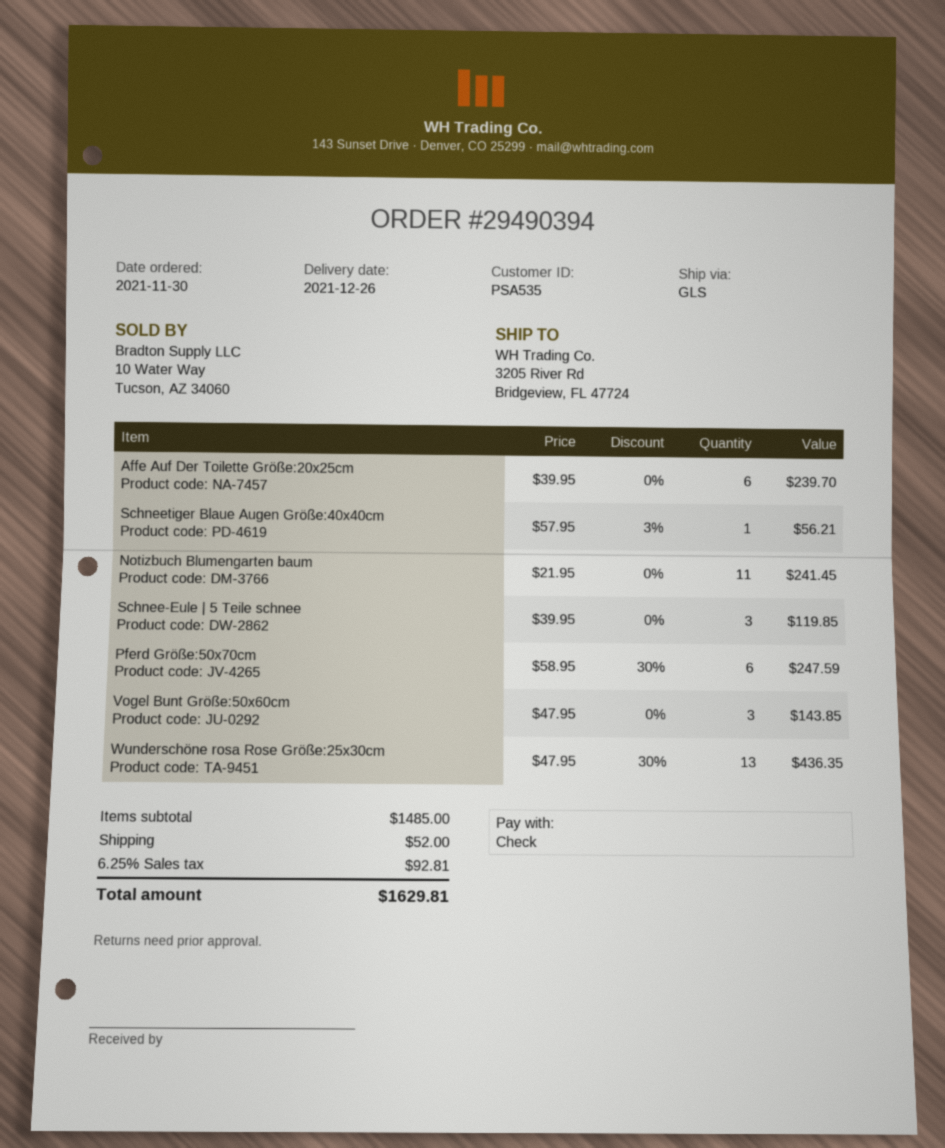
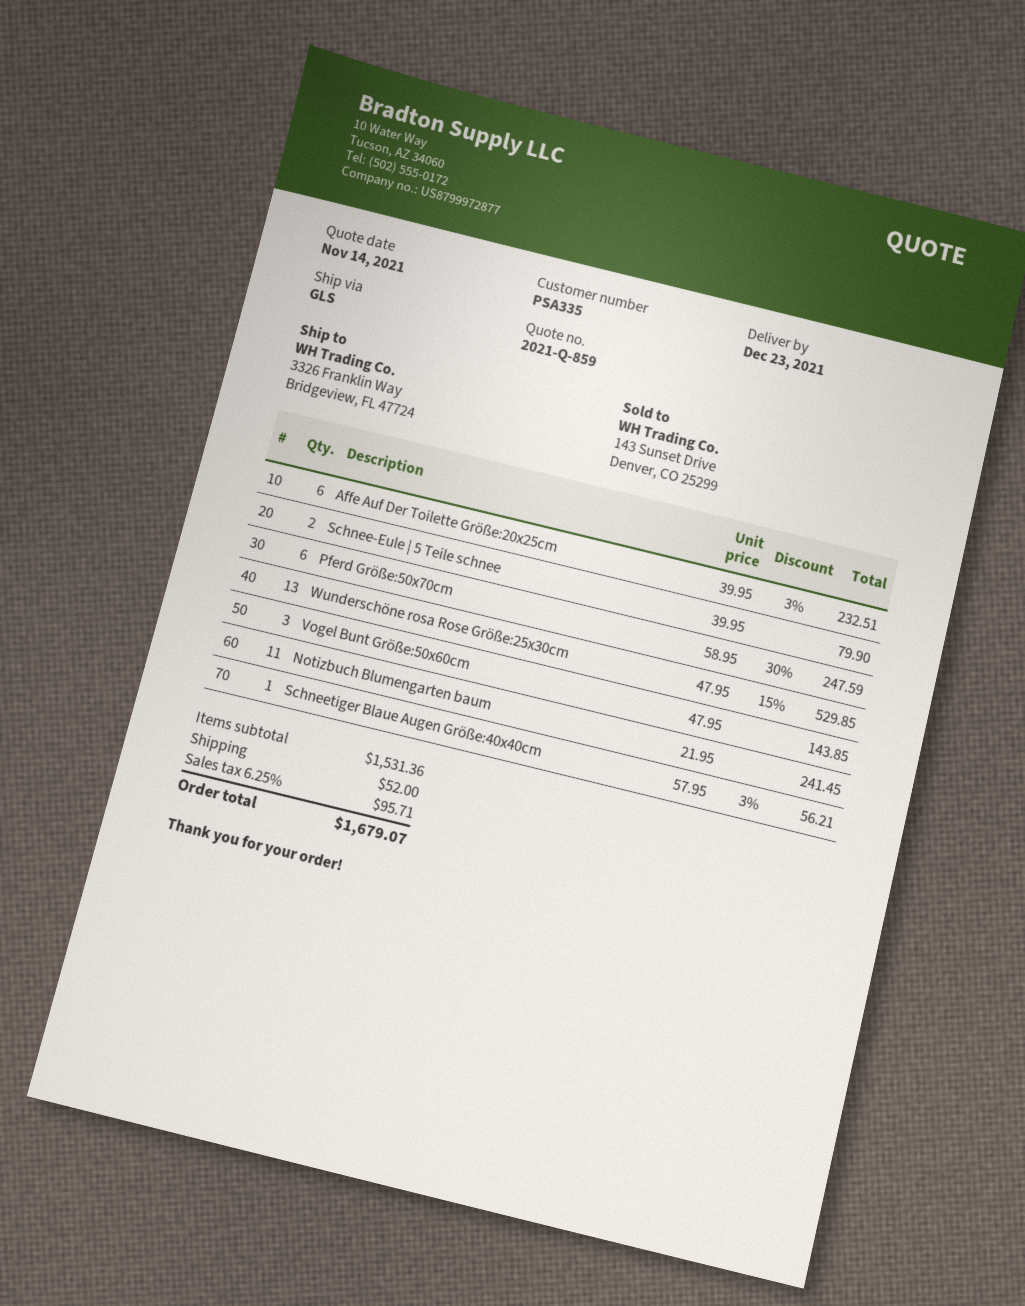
delivery date: 2021-12-26 -> 2021-12-23
customer number: PSA535 -> PSA335
ship to: 3205 River Rd, Bridgeview, FL 47724 -> 3326 Franklin Way, Bridgeview, FL 47724
Affe Auf Der Toilette Größe:20x25cm: 6 x 39.95 = 239.70 -> 6 x 39.95 - 3% = 232.51
Schnee-Eule | 5 Teile schnee: 3 x 39.95 = 119.85 -> 2 x 39.95 = 79.90
Wunderschöne rosa Rose Größe:25x30cm: 13 x 47.95 - 30% = 436.35 -> 13 x 47.95 - 15% = 529.85
subtotal: 1485.00 -> 1531.36
tax: 6.25% = 92.81 -> 6.25% = 95.71
total: 1629.81 -> 1679.07

